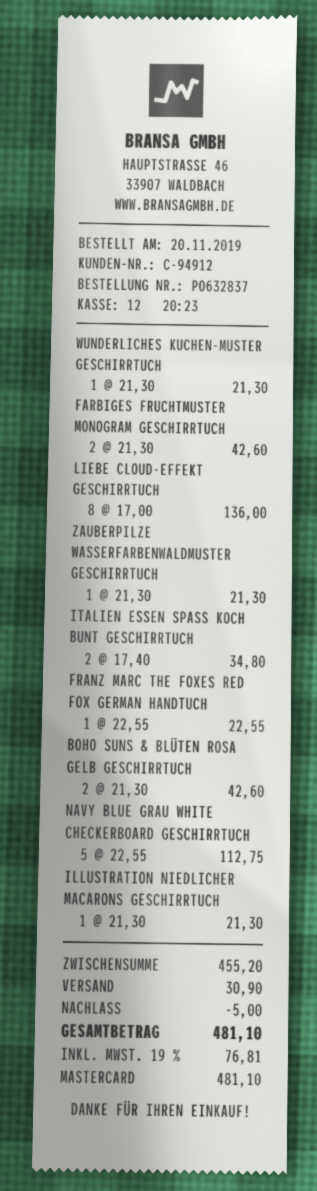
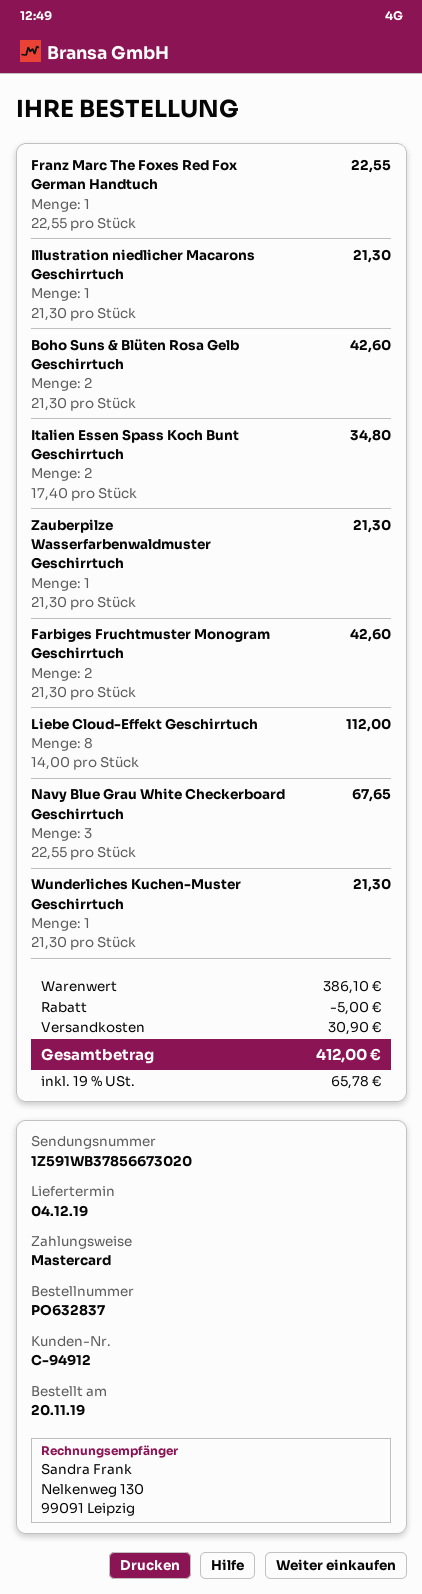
LIEBE CLOUD-EFFEKT GESCHIRRTUCH: 8 x 17.00 = 136.00 -> 8 x 14.00 = 112.00
NAVY BLUE GRAU WHITE CHECKERBOARD GESCHIRRTUCH: 5 x 22.55 = 112.75 -> 3 x 22.55 = 67.65
subtotal: 455.20 -> 386.10
tax: 19% = 76.81 -> 19% = 65.78
total: 481.10 -> 412.00

